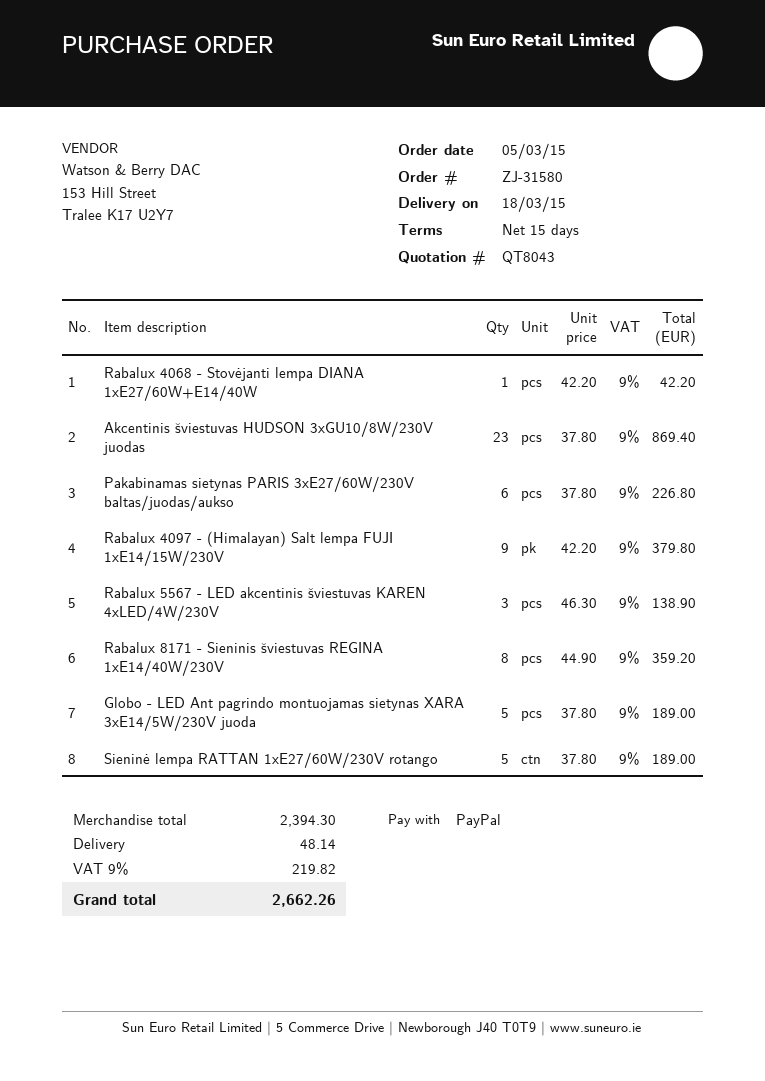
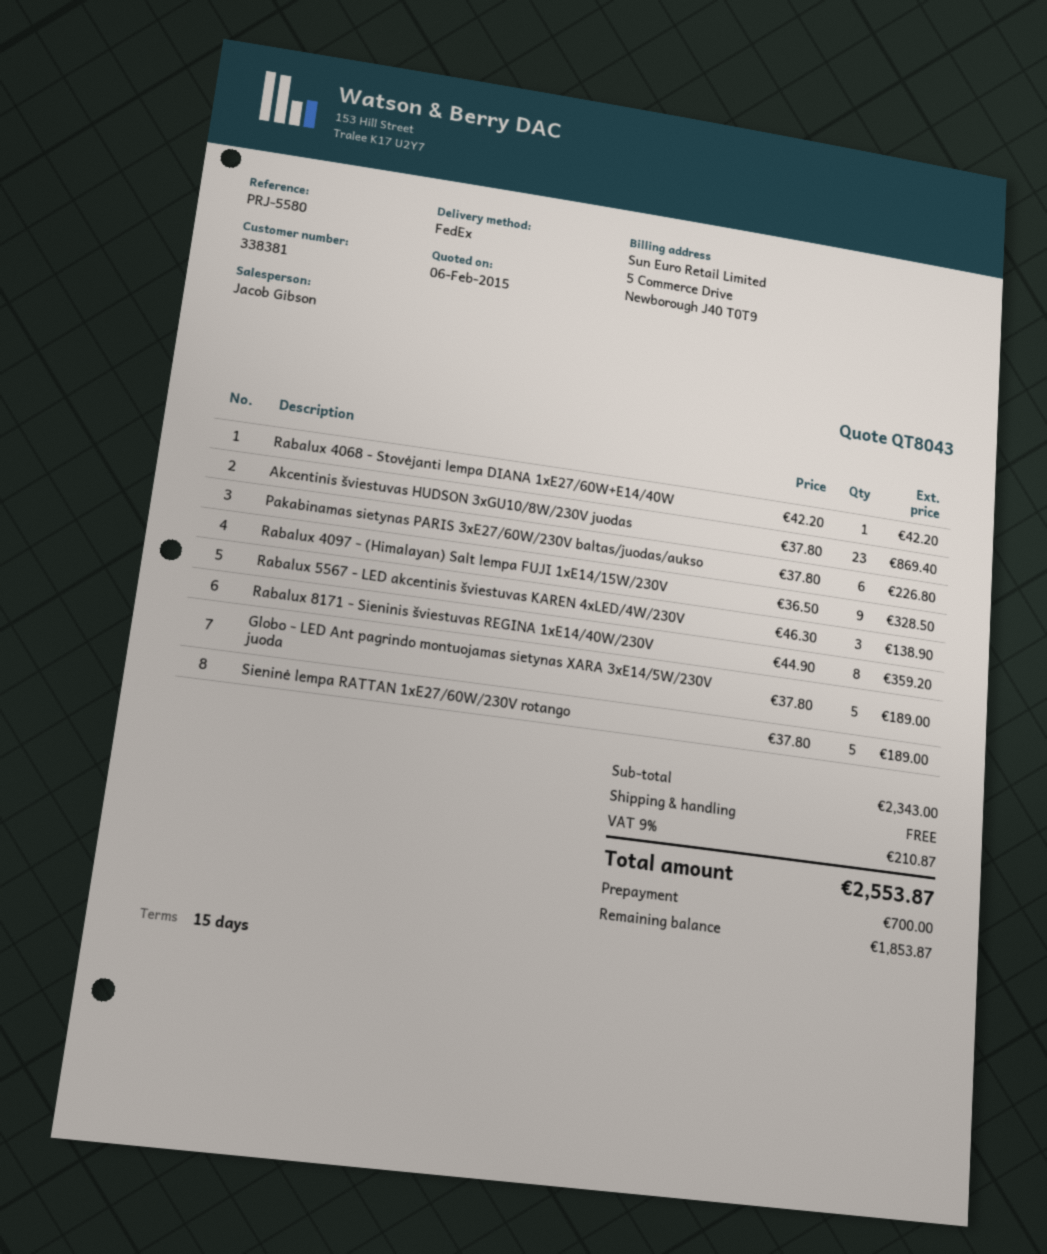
Rabalux 4097 - (Himalayan) Salt lempa FUJI 1xE14/15W/230V: 9 x 42.20 = 379.80 -> 9 x 36.50 = 328.50
subtotal: 2394.30 -> 2343.00
shipping: 48.14 -> 0.00
tax: 9% = 219.82 -> 9% = 210.87
total: 2662.26 -> 2553.87

